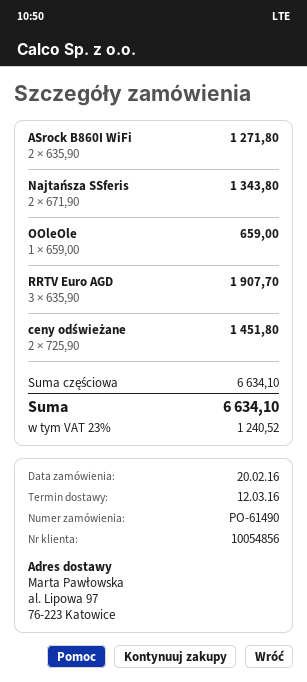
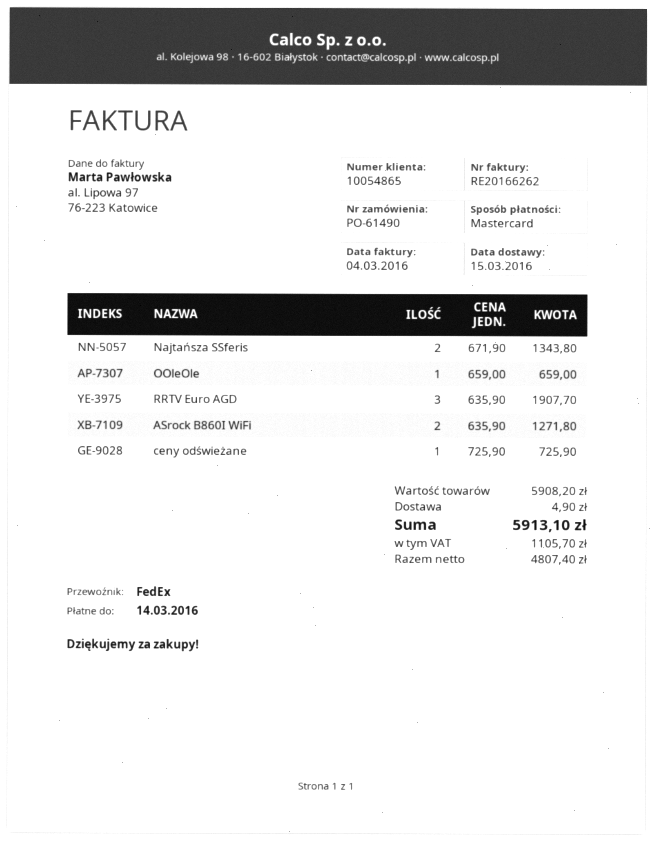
delivery date: 2016-03-12 -> 2016-03-15
customer number: 10054856 -> 10054865
ceny odświeżane: 2 x 725.90 = 1451.80 -> 1 x 725.90 = 725.90
subtotal: 6634.10 -> 5908.20
shipping: none -> 4.90
tax: 1240.52 -> 1105.70
total: 6634.10 -> 5913.10

